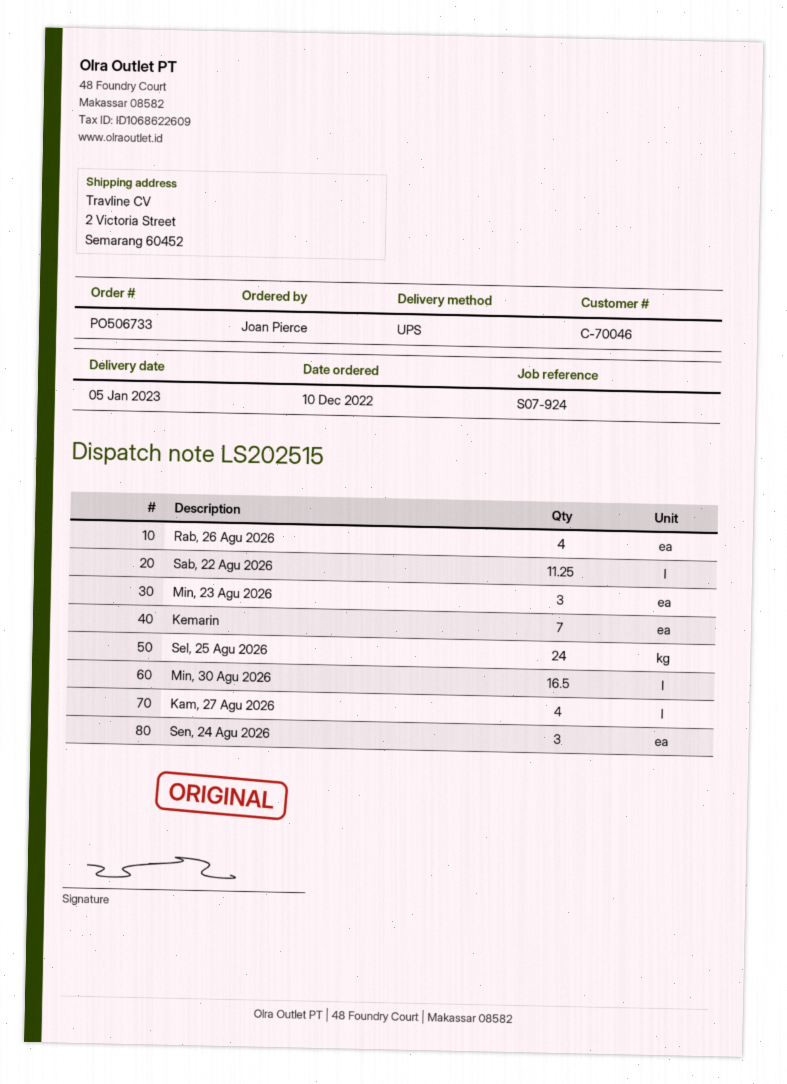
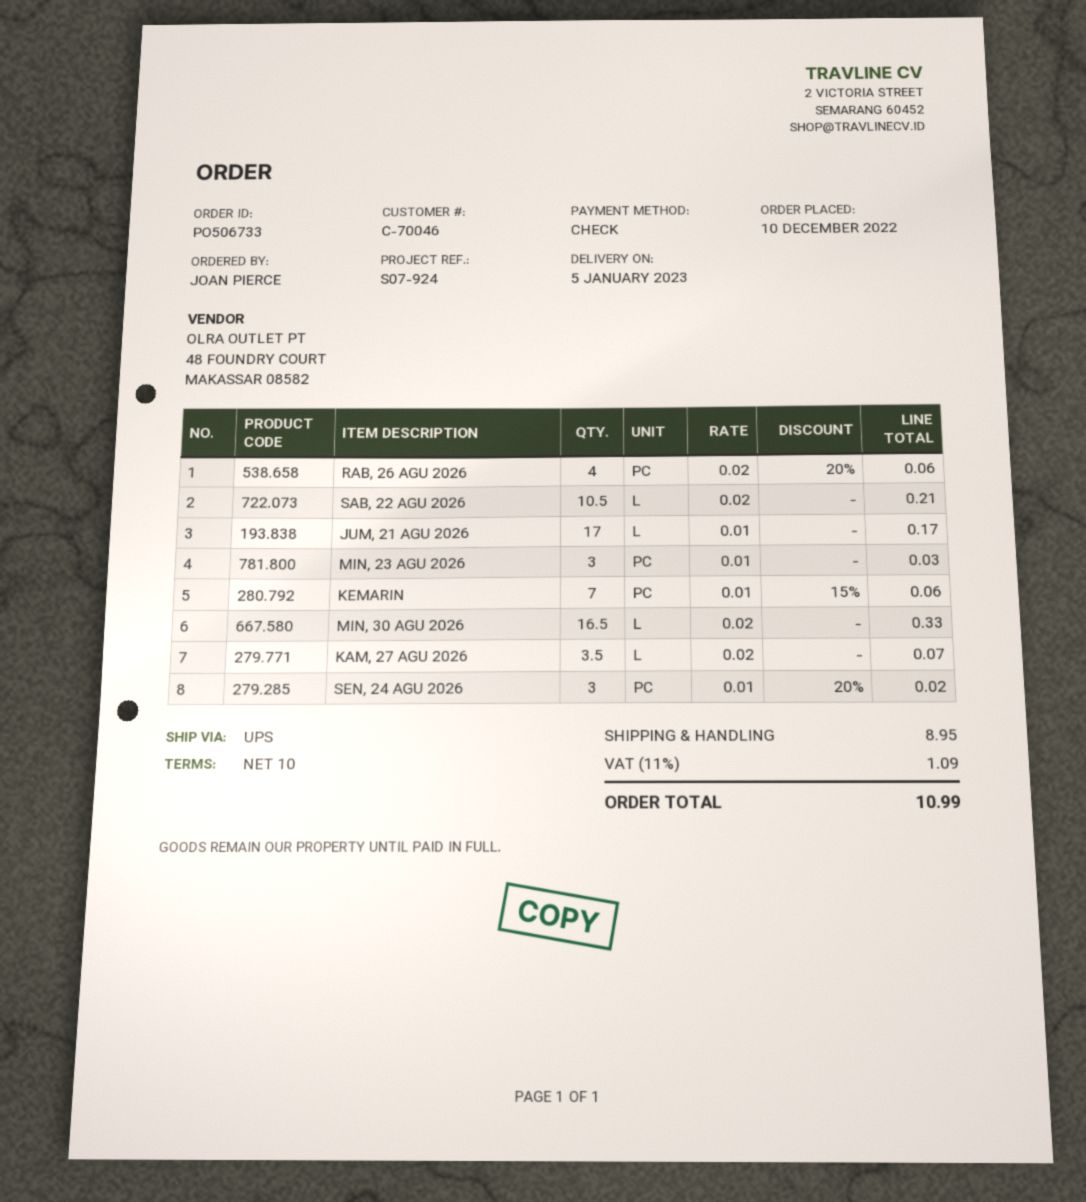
Sab, 22 Agu 2026: 11.25 -> 10.5
Sel, 25 Agu 2026: 24 -> none
Kam, 27 Agu 2026: 4 -> 3.5
JUM, 21 AGU 2026: none -> 17

